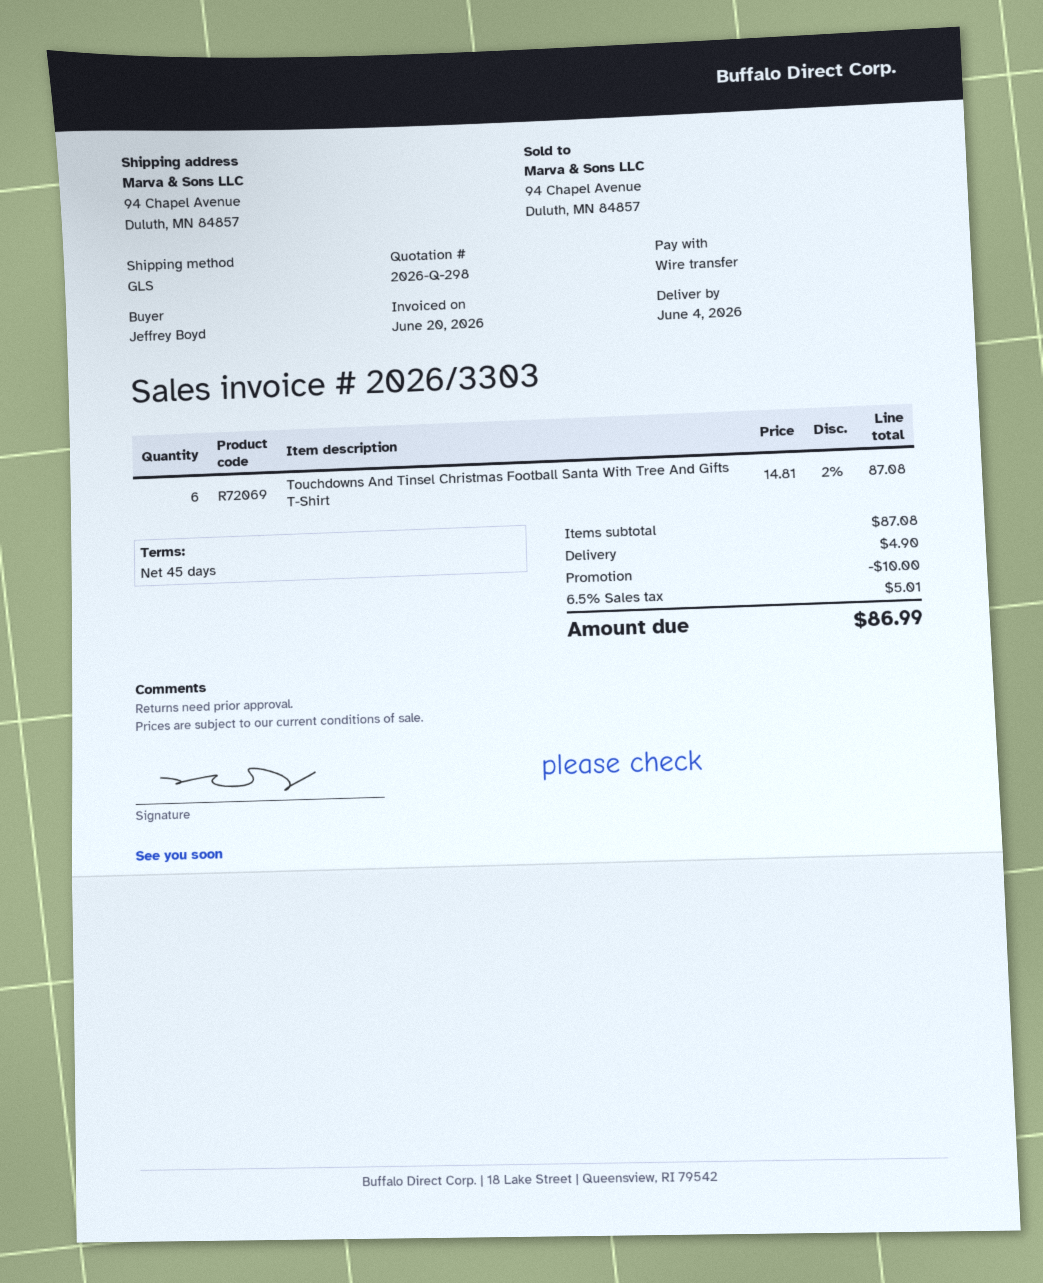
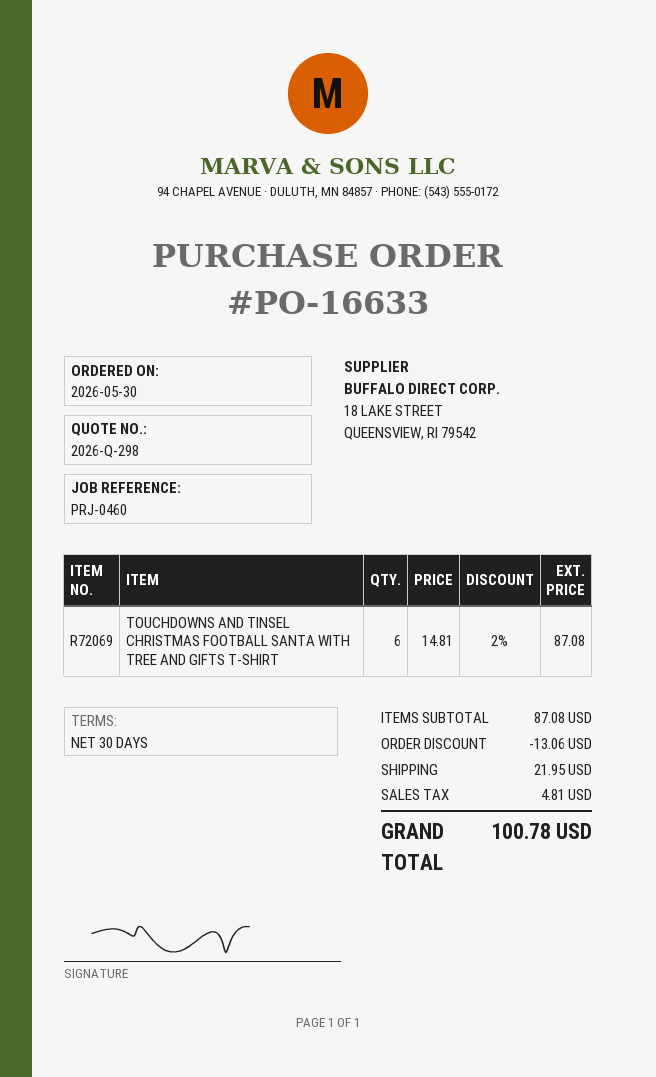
payment terms: 45 days -> 30 days
discount: 10.00 -> 13.06
shipping: 4.90 -> 21.95
tax: 5.01 -> 4.81
total: 86.99 -> 100.78

